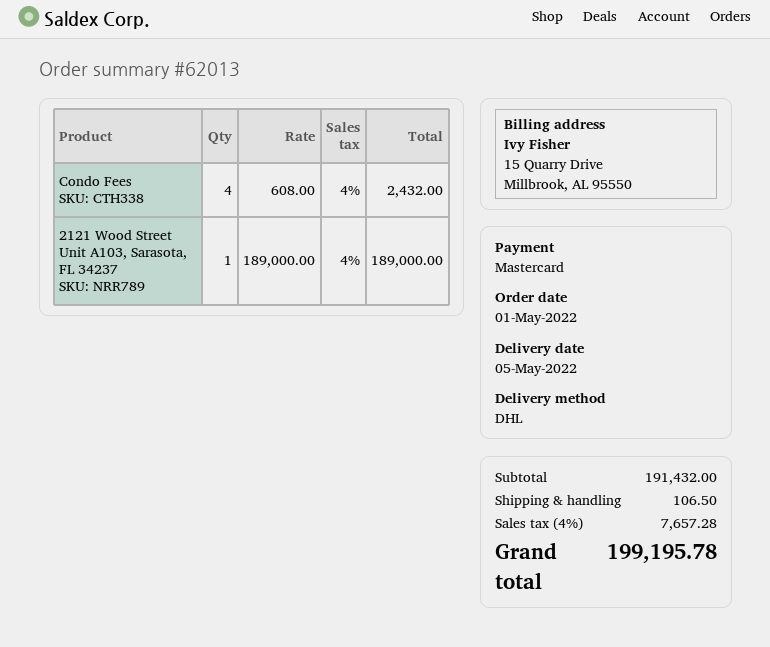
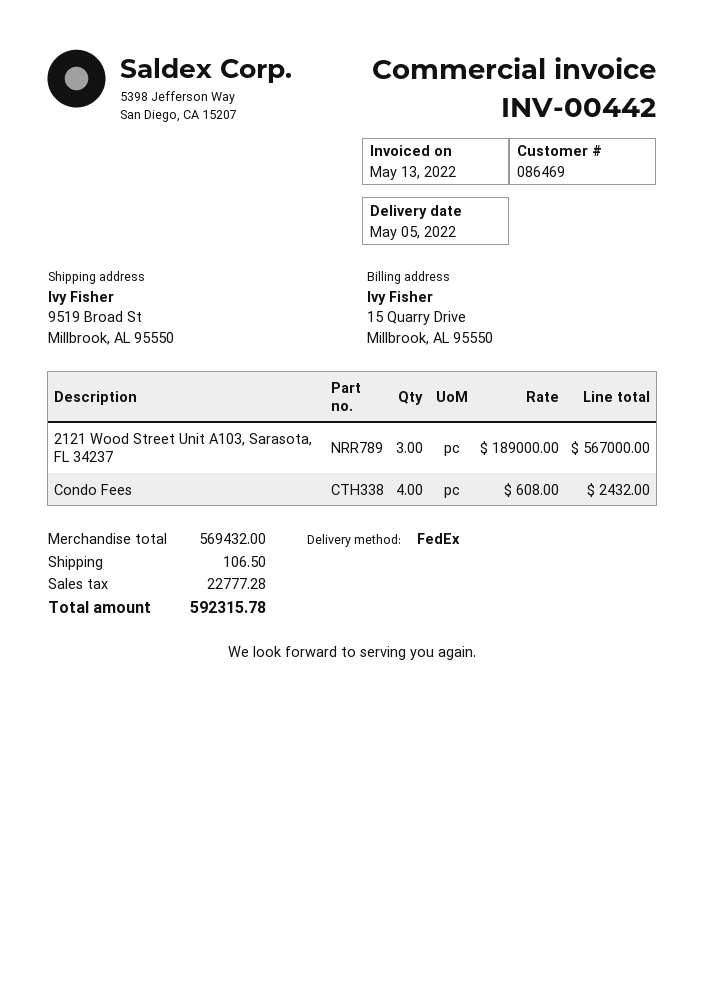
shipping method: DHL -> FedEx
2121 Wood Street Unit A103, Sarasota, FL 34237: 1 x 189000.00 = 189000.00 -> 3 x 189000.00 = 567000.00
subtotal: 191432.00 -> 569432.00
tax: 7657.28 -> 22777.28
total: 199195.78 -> 592315.78

